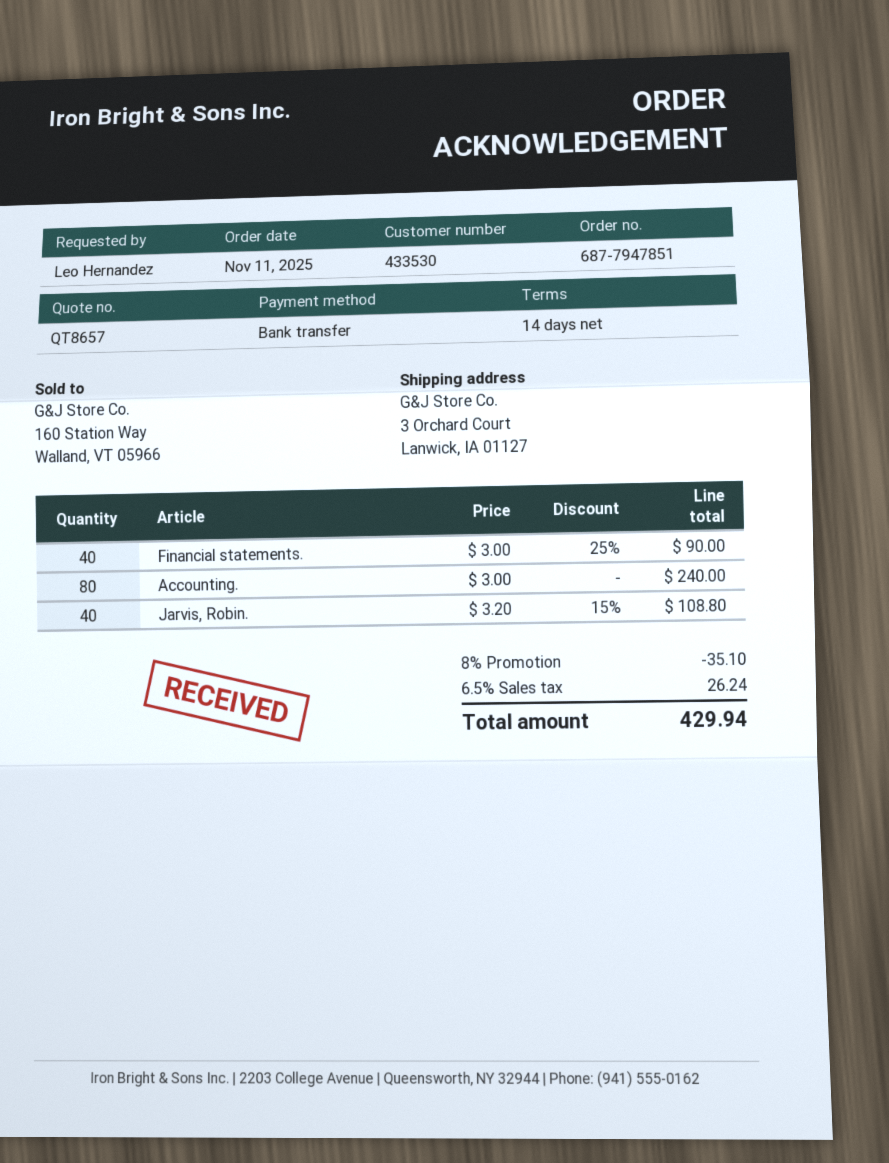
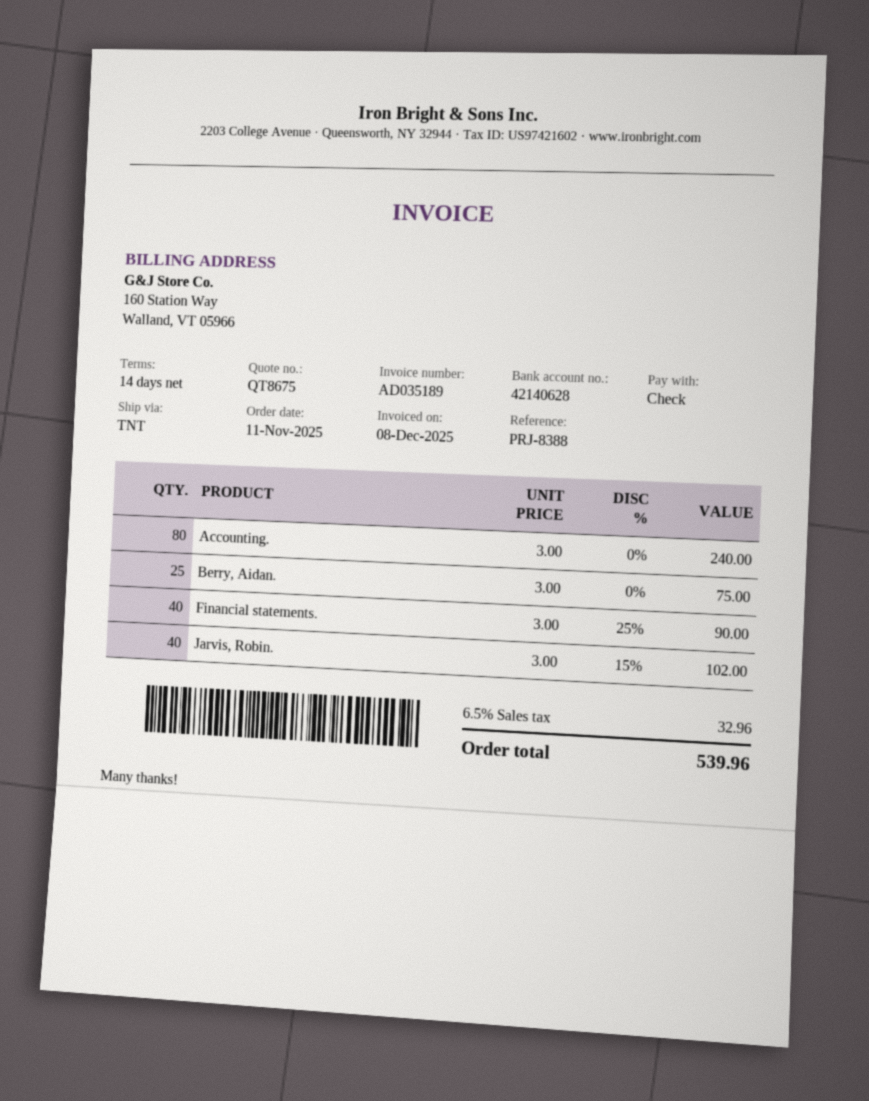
quote number: QT8657 -> QT8675
payment method: bank transfer -> cheque
Jarvis, Robin.: 40 x 3.20 - 15% = 108.80 -> 40 x 3.00 - 15% = 102.00
Berry, Aidan.: none -> 25 x 3.00 = 75.00
discount: 8% = 35.10 -> none
tax: 6.5% = 26.24 -> 6.5% = 32.96
total: 429.94 -> 539.96

